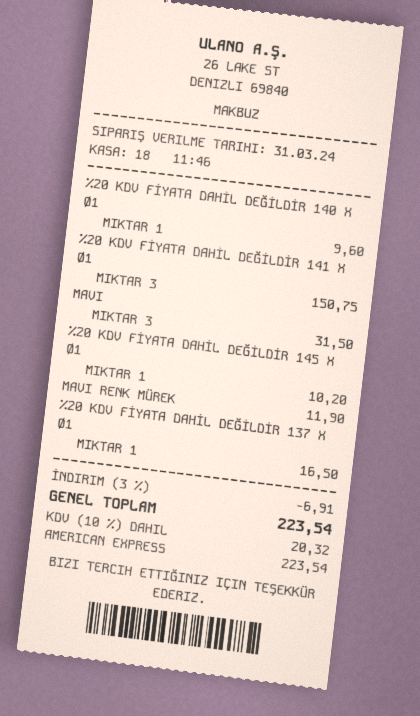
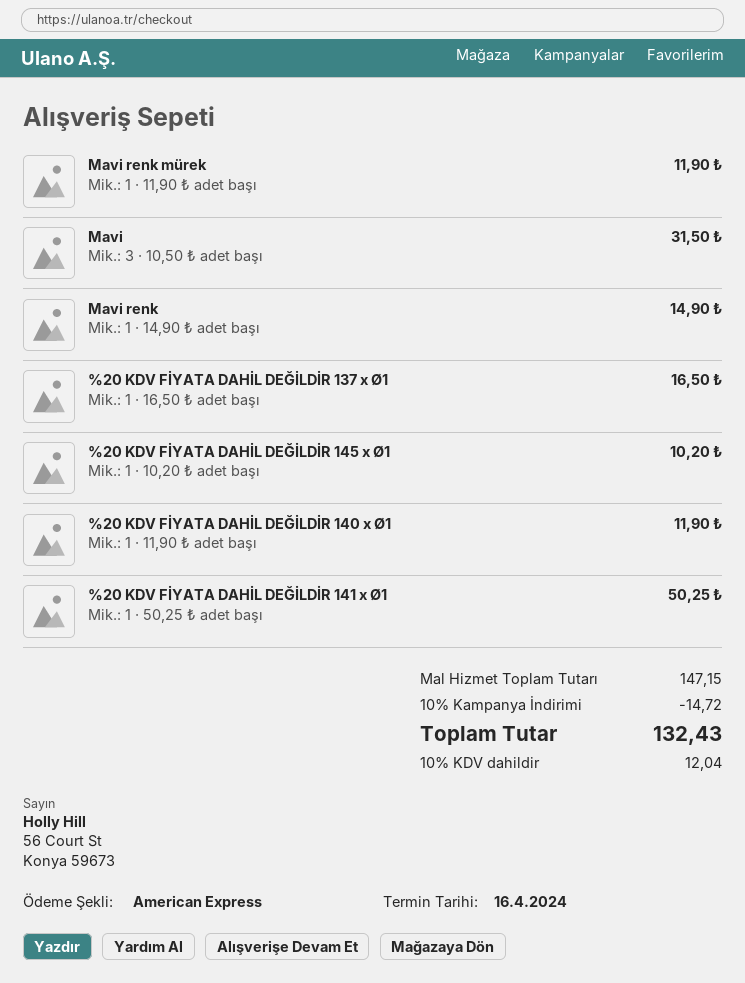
%20 KDV FİYATA DAHİL DEĞİLDİR 140 X Ø1: 1 for 9.60 -> 1 for 11.90
%20 KDV FİYATA DAHİL DEĞİLDİR 141 X Ø1: 3 for 150.75 -> 1 for 50.25
Mavi renk: none -> 1 for 14.90
discount: 3% = 6.91 -> 10% = 14.72
tax: 10% = 20.32 -> 10% = 12.04
total: 223.54 -> 132.43

